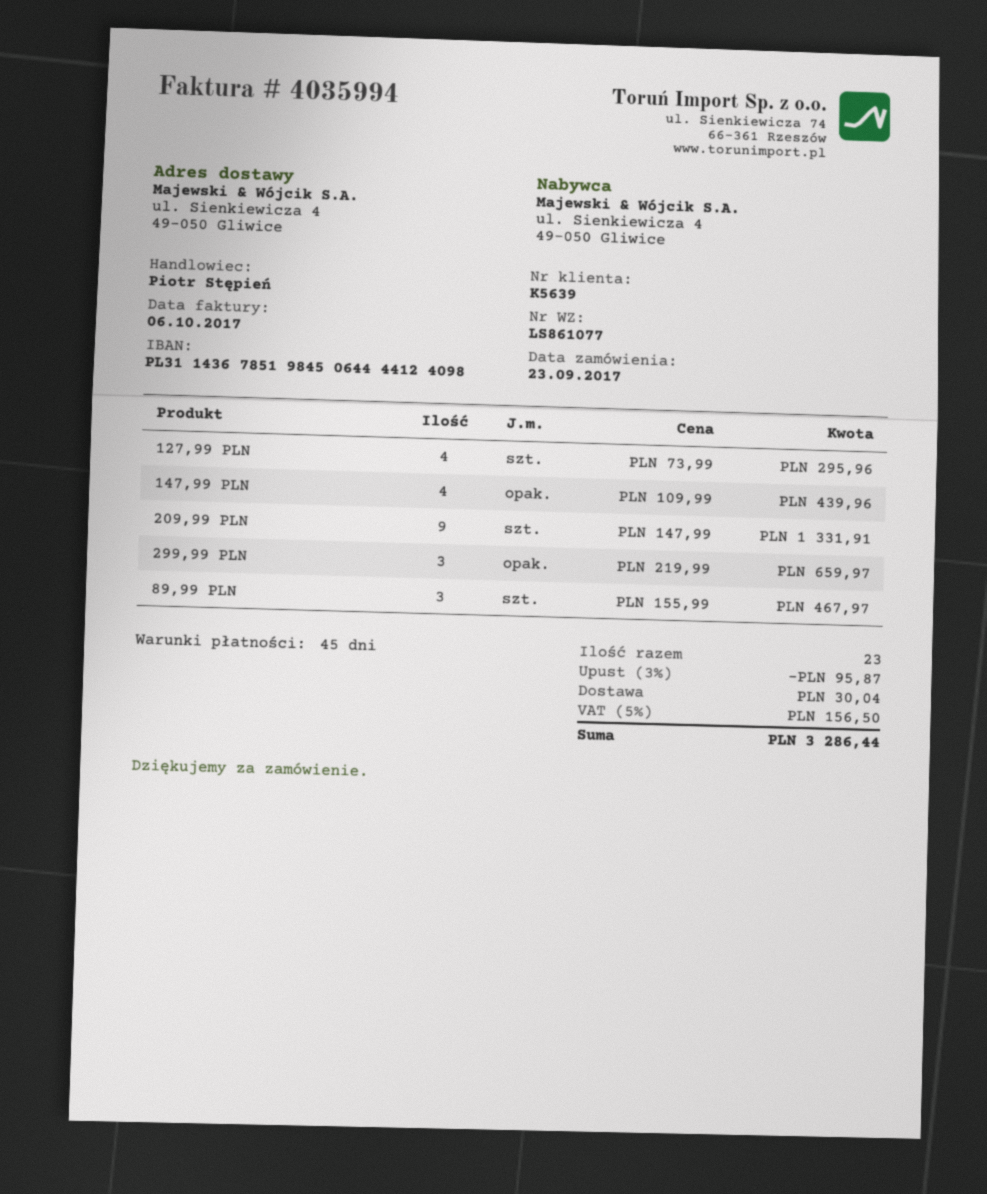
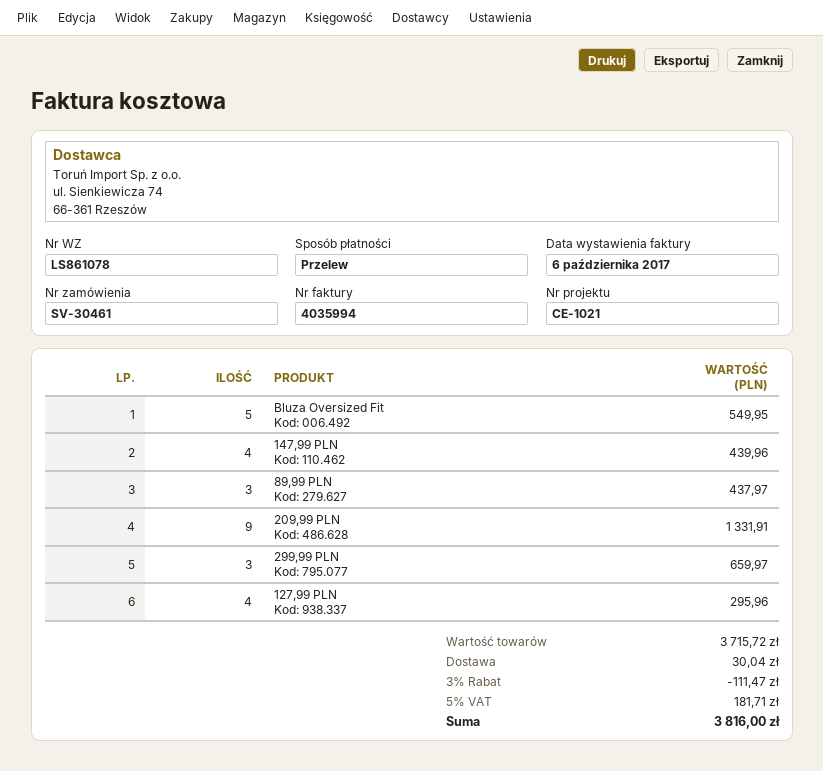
delivery note number: LS861077 -> LS861078
89,99 PLN: 3 for 467.97 -> 3 for 437.97
Bluza Oversized Fit: none -> 5 for 549.95
discount: 3% = 95.87 -> 3% = 111.47
tax: 5% = 156.50 -> 5% = 181.71
total: 3286.44 -> 3816.00

